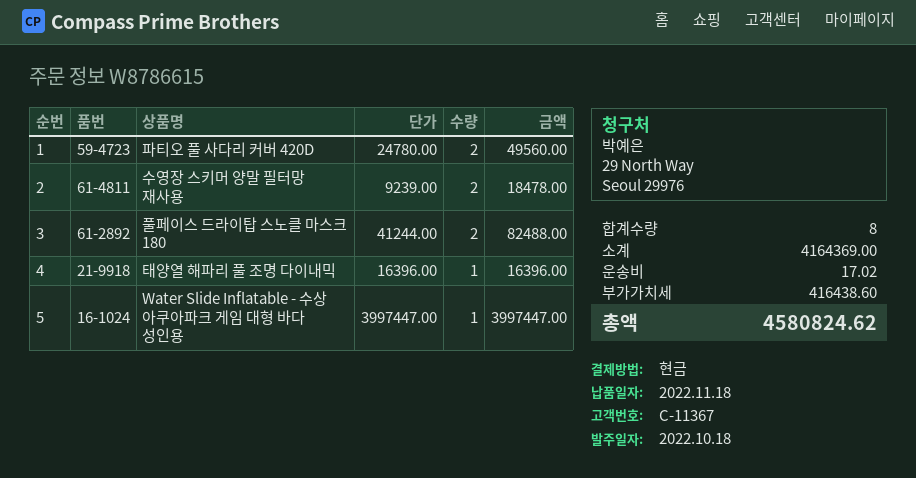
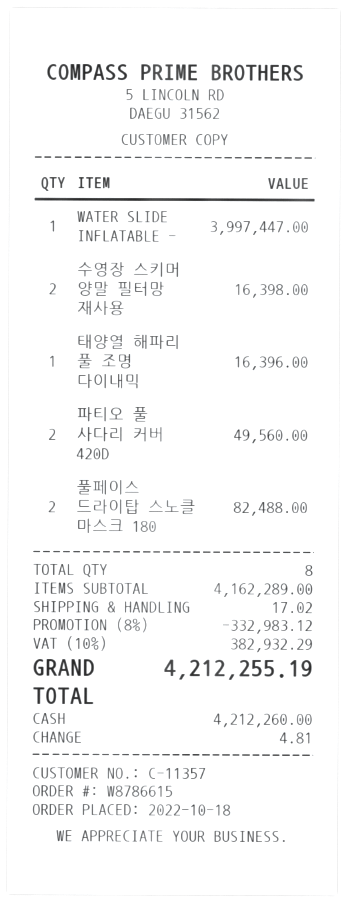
customer number: C-11367 -> C-11357
수영장 스키머 양말 필터망 재사용: 2 for 18478.00 -> 2 for 16398.00
subtotal: 4164369.00 -> 4162289.00
discount: none -> 8% = 332983.12
tax: 416438.60 -> 382932.29
total: 4580824.62 -> 4212255.19

